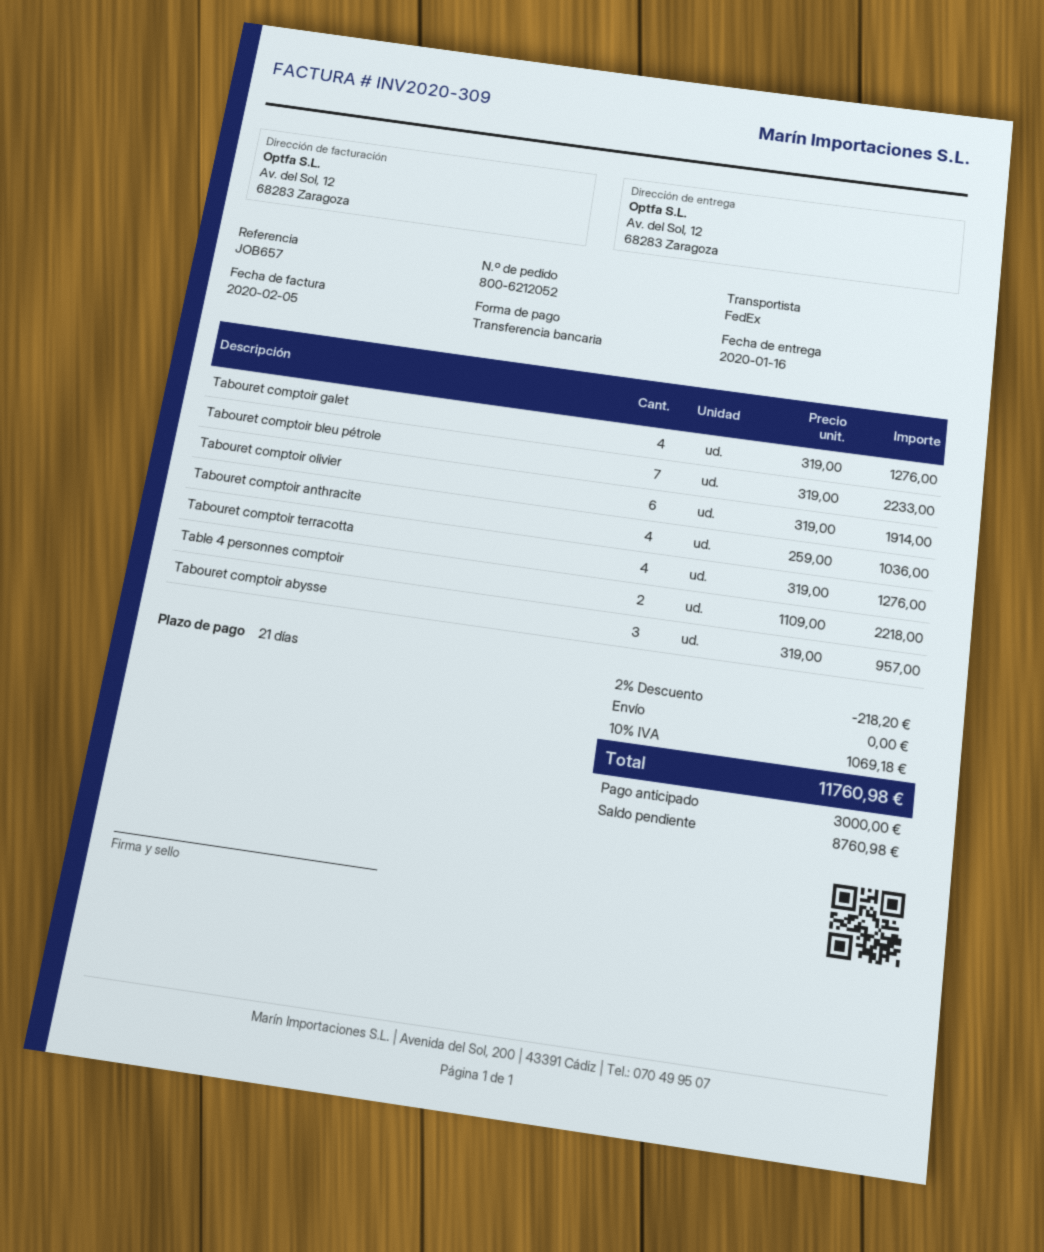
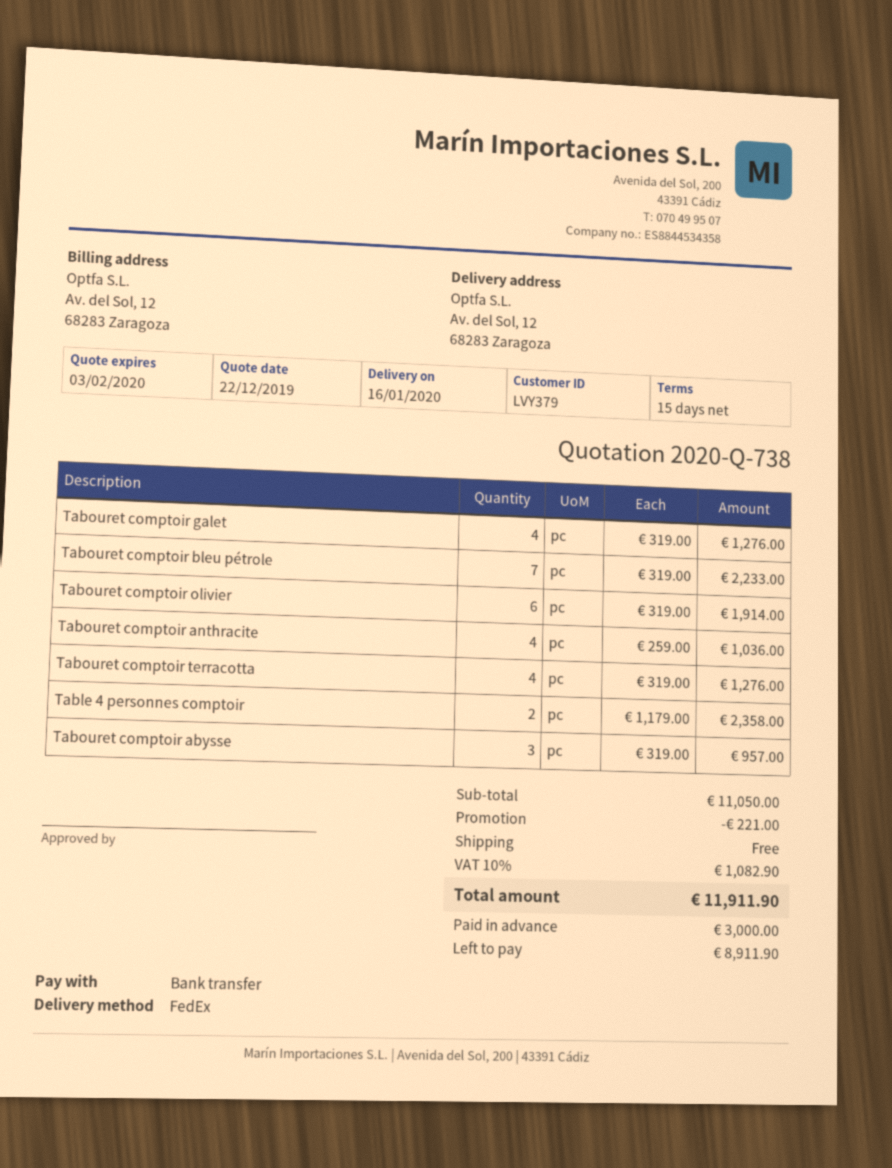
payment terms: 21 days -> 15 days
Table 4 personnes comptoir: 2 x 1109.00 = 2218.00 -> 2 x 1179.00 = 2358.00
discount: 218.20 -> 221.00
tax: 10% = 1069.18 -> 10% = 1082.90
total: 11760.98 -> 11911.90
balance: 8760.98 -> 8911.90

